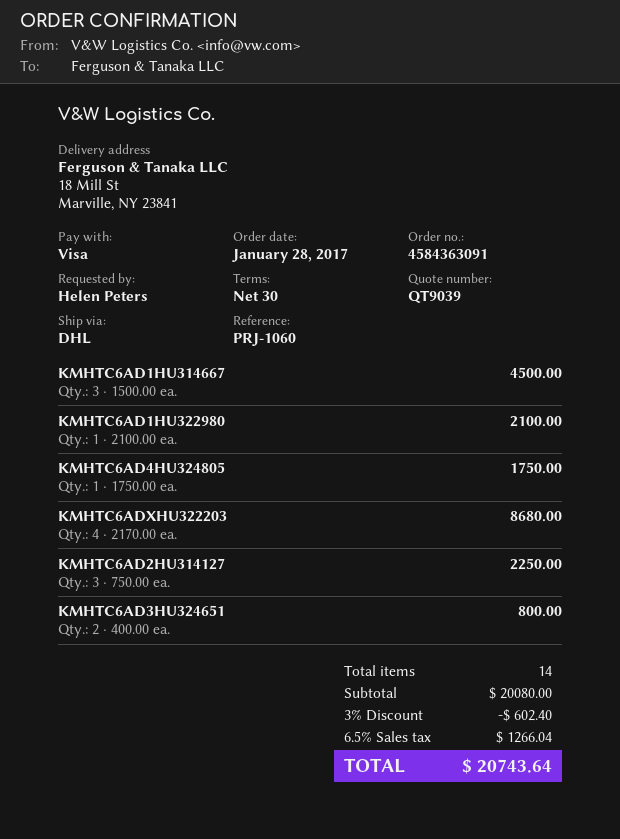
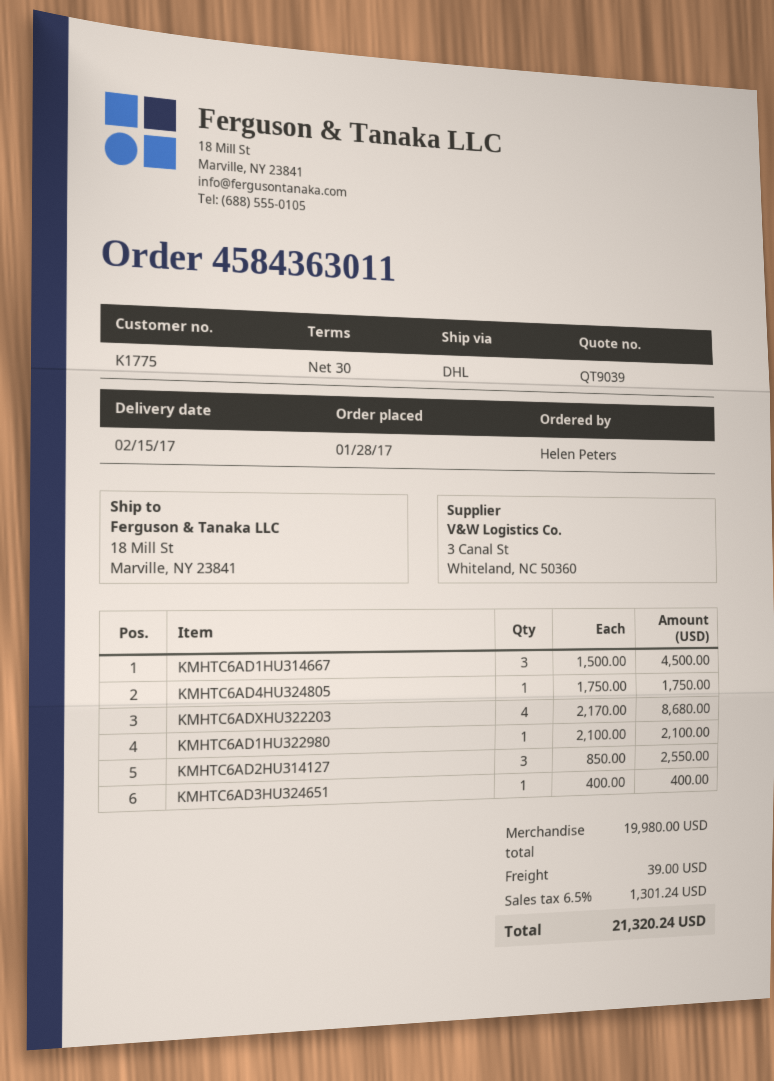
order number: 4584363091 -> 4584363011
KMHTC6AD2HU314127: 3 x 750.00 = 2250.00 -> 3 x 850.00 = 2550.00
KMHTC6AD3HU324651: 2 x 400.00 = 800.00 -> 1 x 400.00 = 400.00
subtotal: 20080.00 -> 19980.00
discount: 3% = 602.40 -> none
shipping: none -> 39.00
tax: 6.5% = 1266.04 -> 6.5% = 1301.24
total: 20743.64 -> 21320.24

